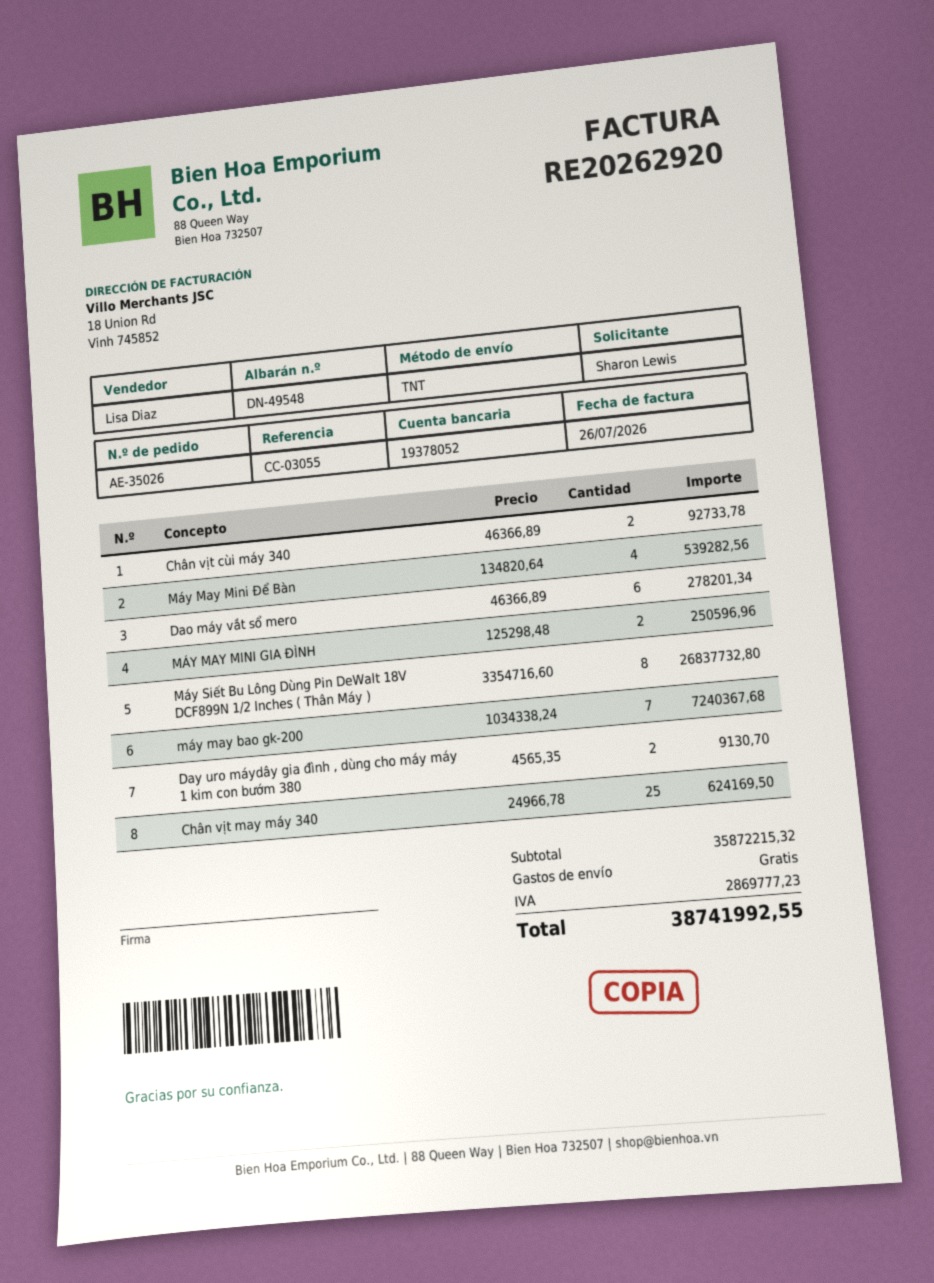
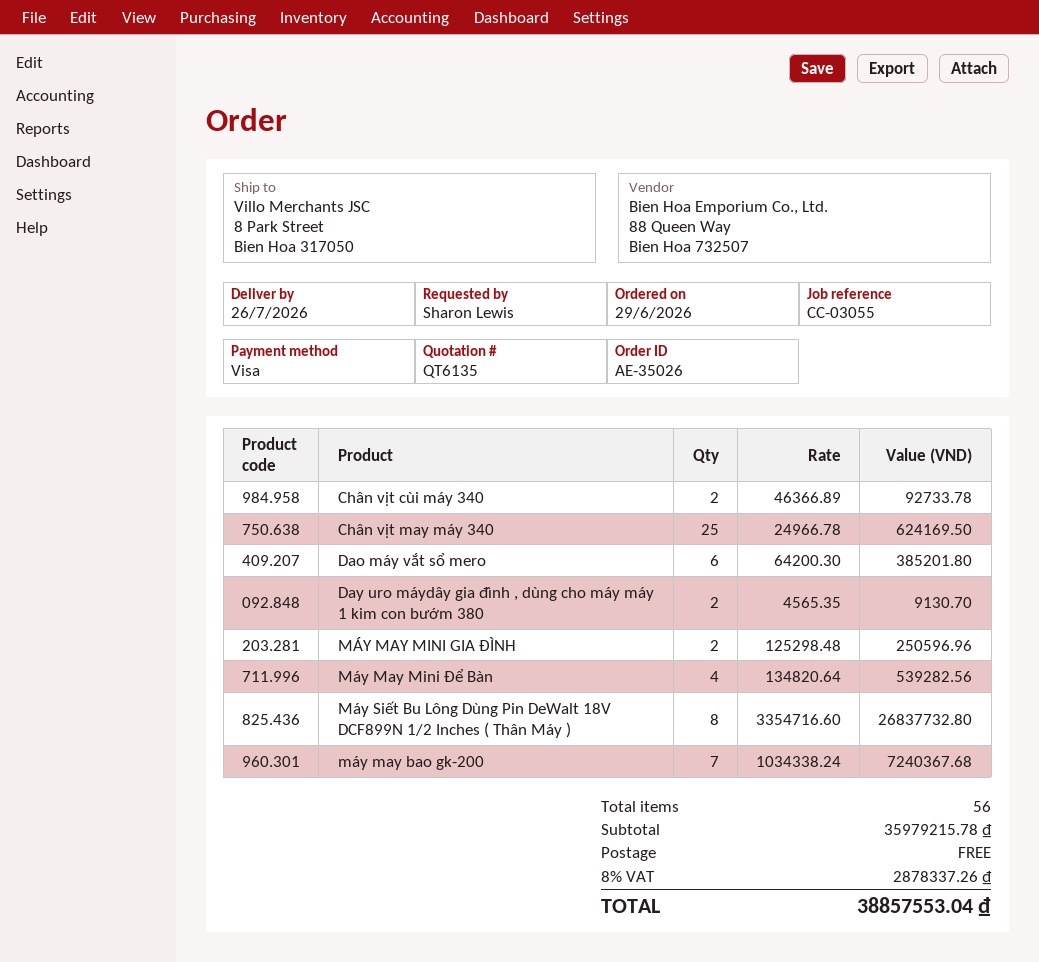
Dao máy vắt sổ mero: 6 x 46366.89 = 278201.34 -> 6 x 64200.30 = 385201.80
subtotal: 35872215.32 -> 35979215.78
tax: 2869777.23 -> 2878337.26
total: 38741992.55 -> 38857553.04

